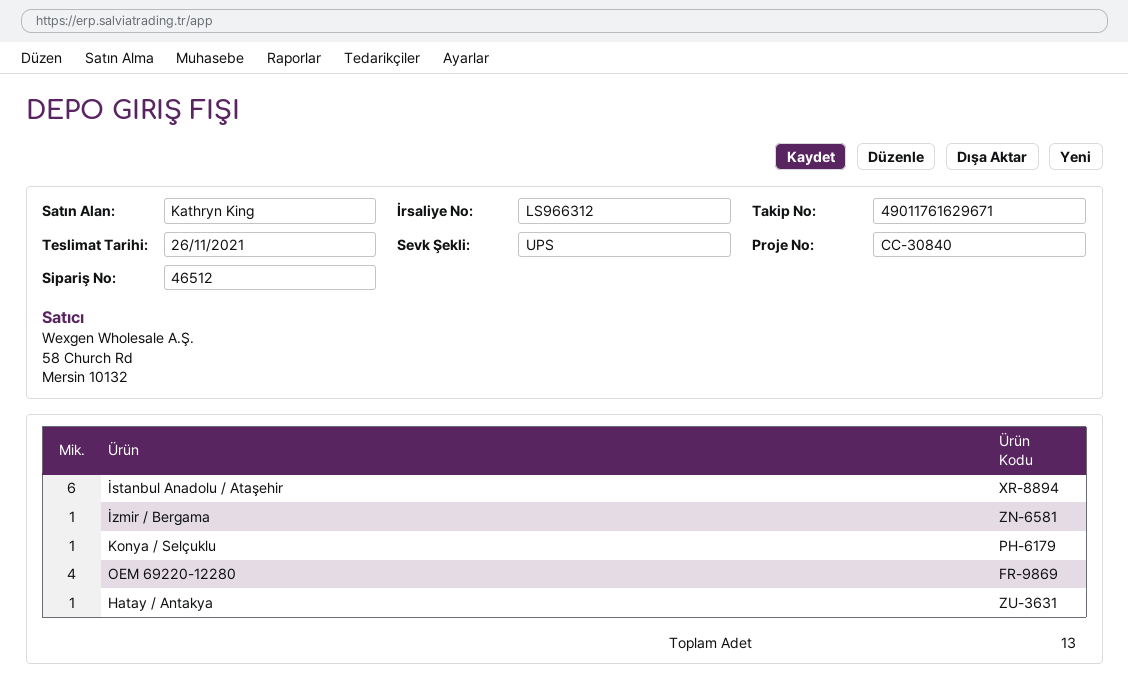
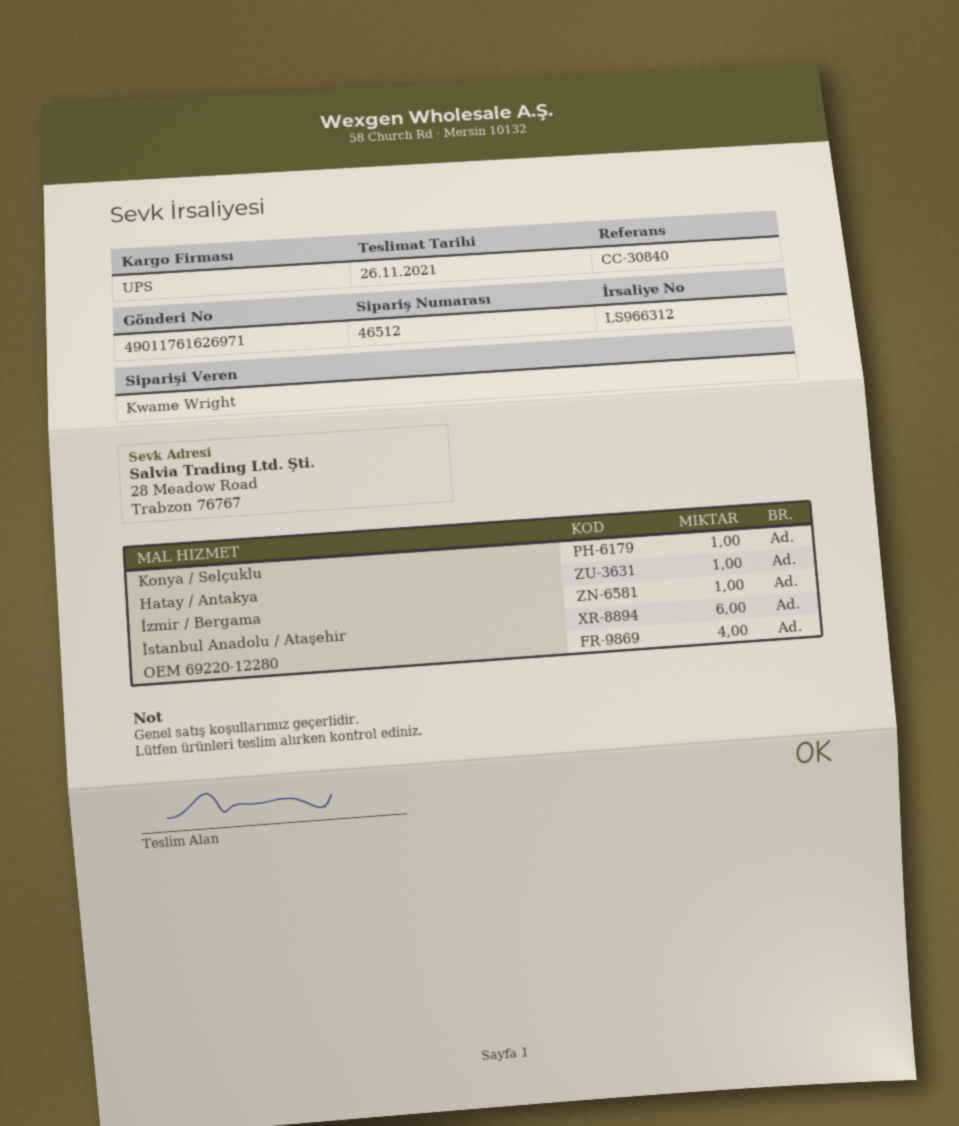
ordered by: Kathryn King -> Kwame Wright
tracking number: 49011761629671 -> 49011761626971

